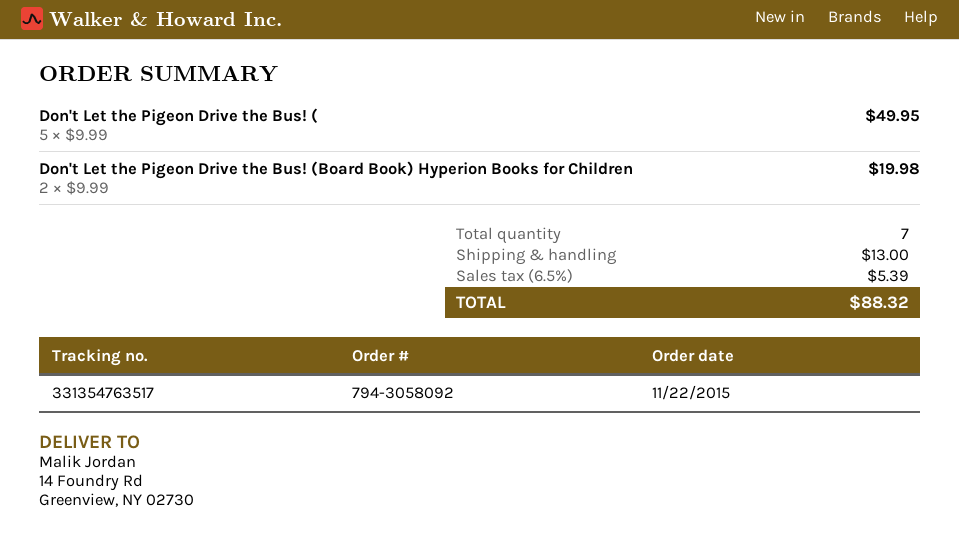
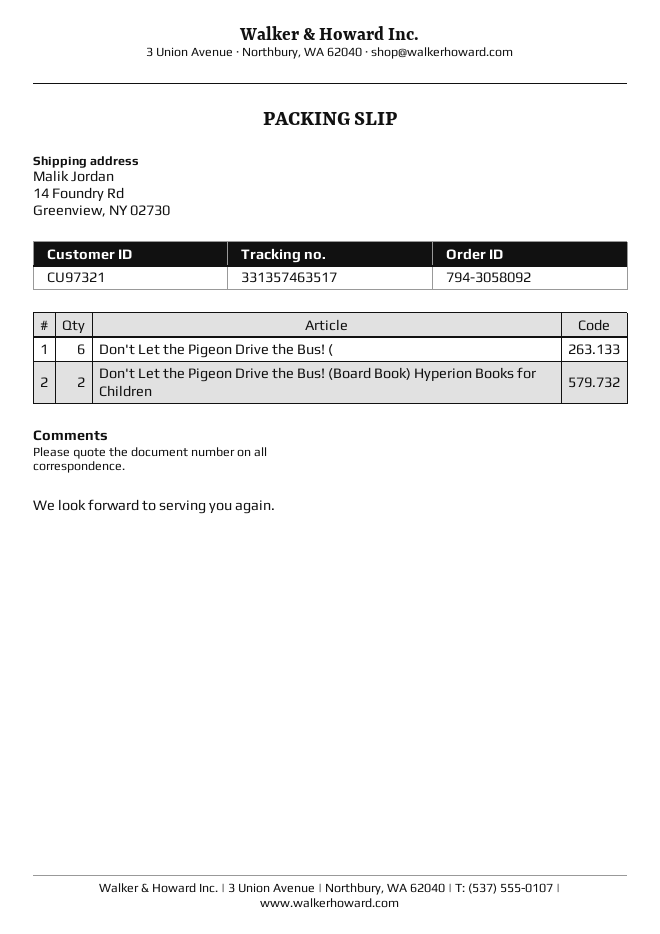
tracking number: 331354763517 -> 331357463517
Don't Let the Pigeon Drive the Bus! (: 5 -> 6

